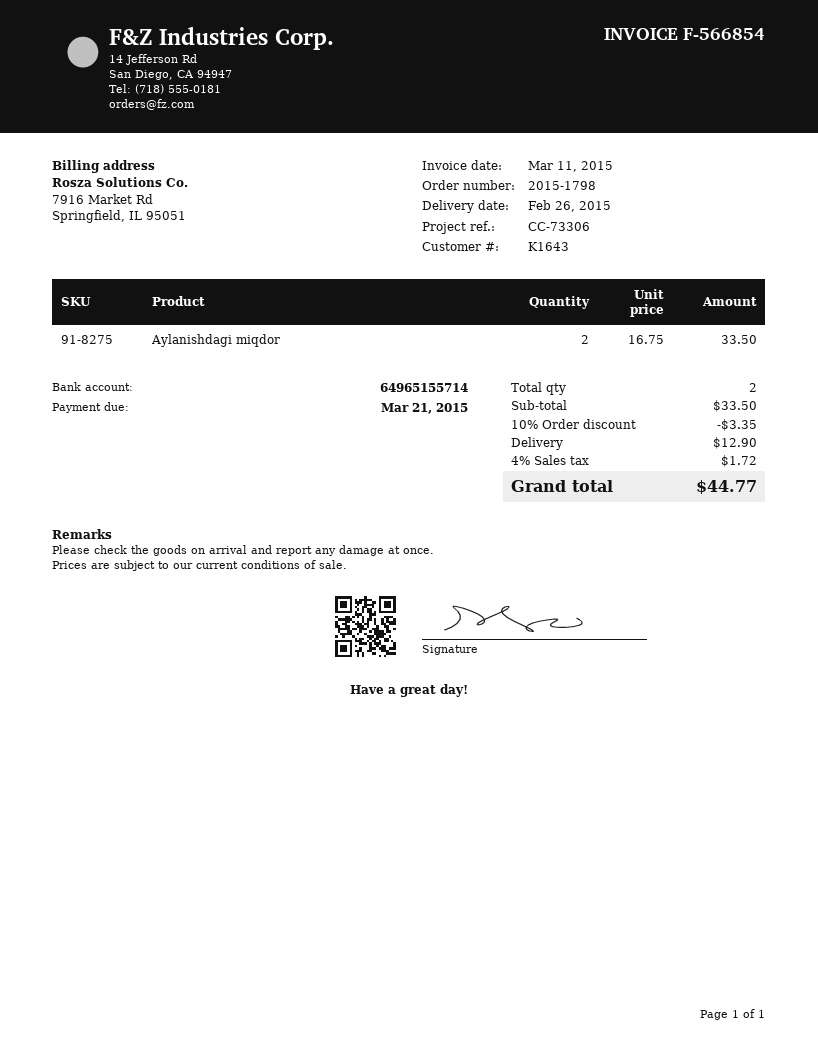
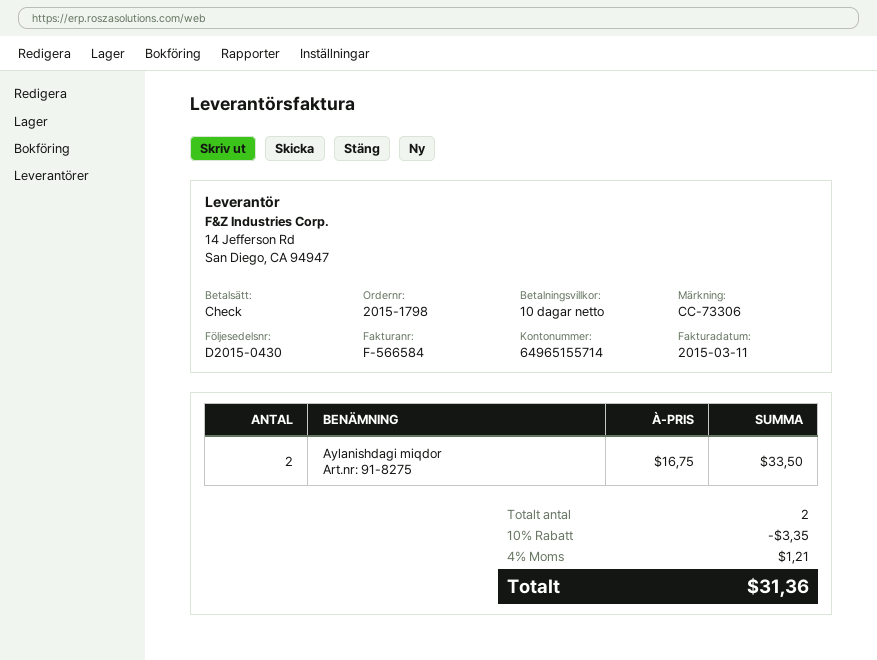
invoice number: F-566854 -> F-566584
shipping: 12.90 -> none
tax: 4% = 1.72 -> 4% = 1.21
total: 44.77 -> 31.36

